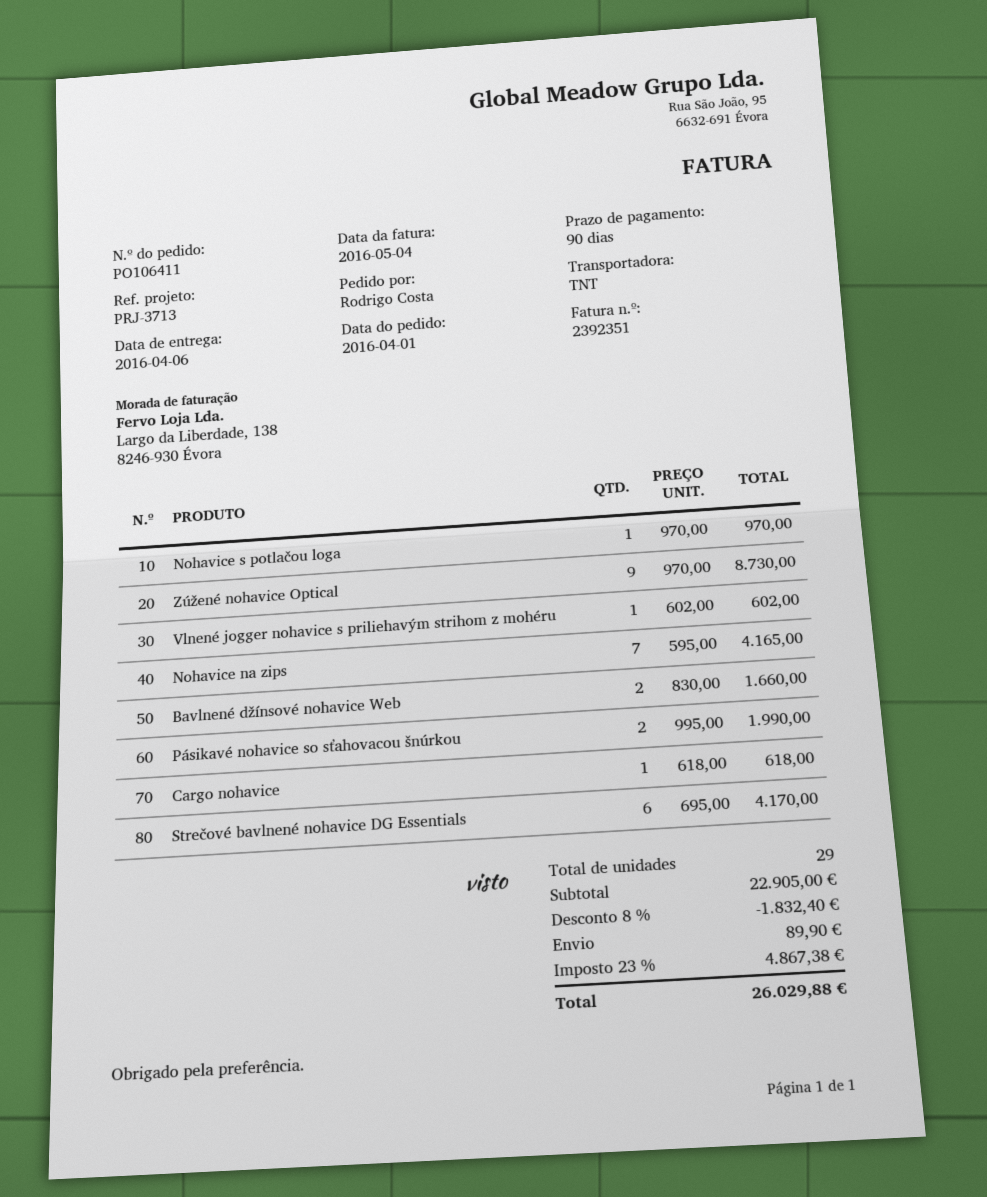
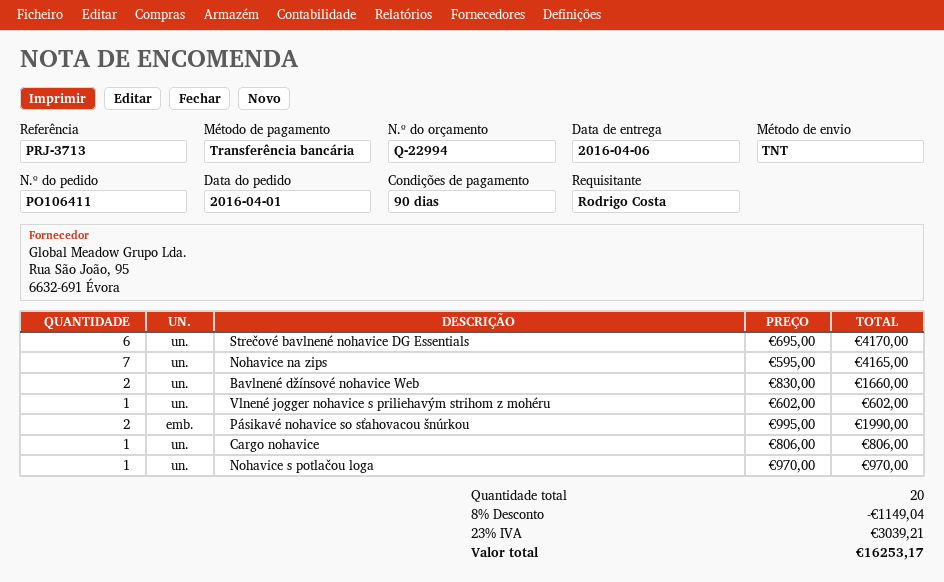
Zúžené nohavice Optical: 9 x 970.00 = 8730.00 -> none
Cargo nohavice: 1 x 618.00 = 618.00 -> 1 x 806.00 = 806.00
total quantity: 29 -> 20
discount: 8% = 1832.40 -> 8% = 1149.04
shipping: 89.90 -> none
tax: 23% = 4867.38 -> 23% = 3039.21
total: 26029.88 -> 16253.17

